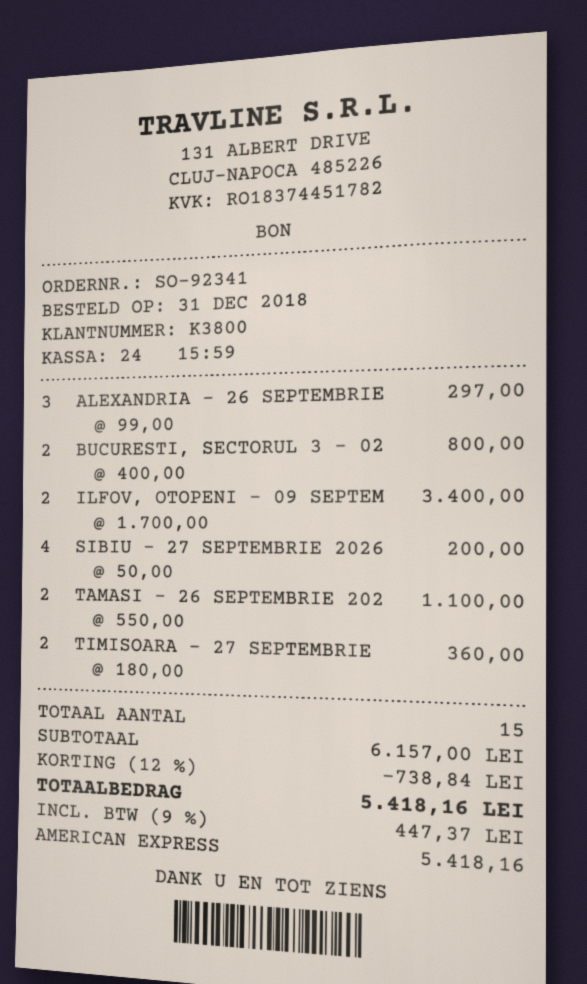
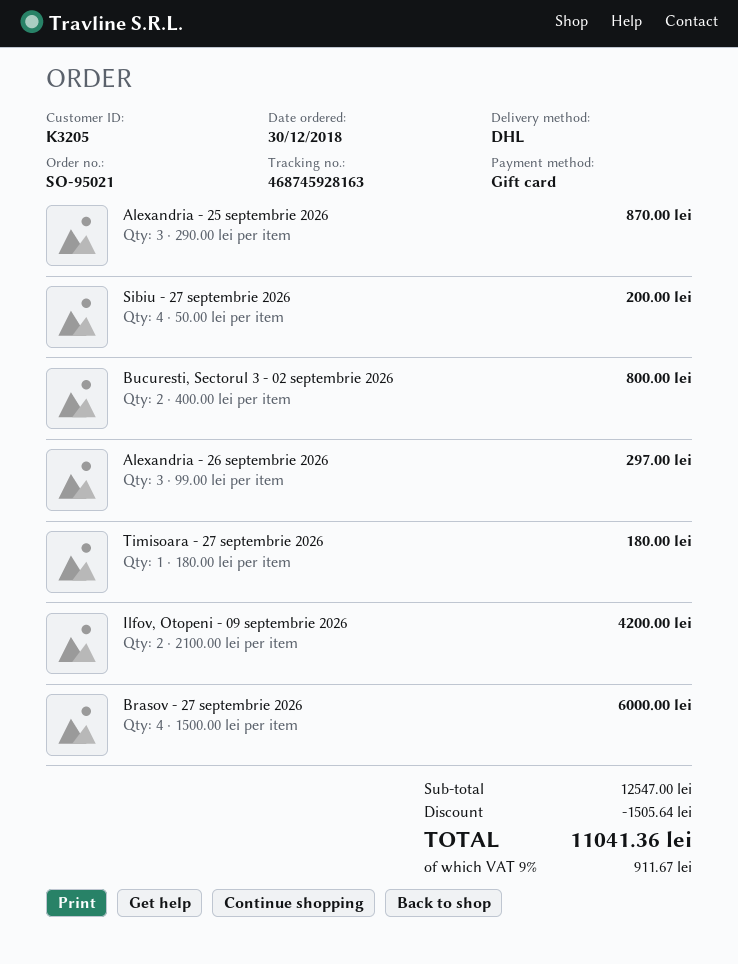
order number: SO-92341 -> SO-95021
order date: 2018-12-31 -> 2018-12-30
customer number: K3800 -> K3205
payment method: American Express -> gift card
ILFOV, OTOPENI - 09 SEPTEM: 2 x 1700.00 = 3400.00 -> 2 x 2100.00 = 4200.00
TAMASI - 26 SEPTEMBRIE 202: 2 x 550.00 = 1100.00 -> none
TIMISOARA - 27 SEPTEMBRIE: 2 x 180.00 = 360.00 -> 1 x 180.00 = 180.00
Alexandria - 25 septembrie 2026: none -> 3 x 290.00 = 870.00
Brasov - 27 septembrie 2026: none -> 4 x 1500.00 = 6000.00
subtotal: 6157.00 -> 12547.00
discount: 738.84 -> 1505.64
tax: 9% = 447.37 -> 9% = 911.67
total: 5418.16 -> 11041.36

